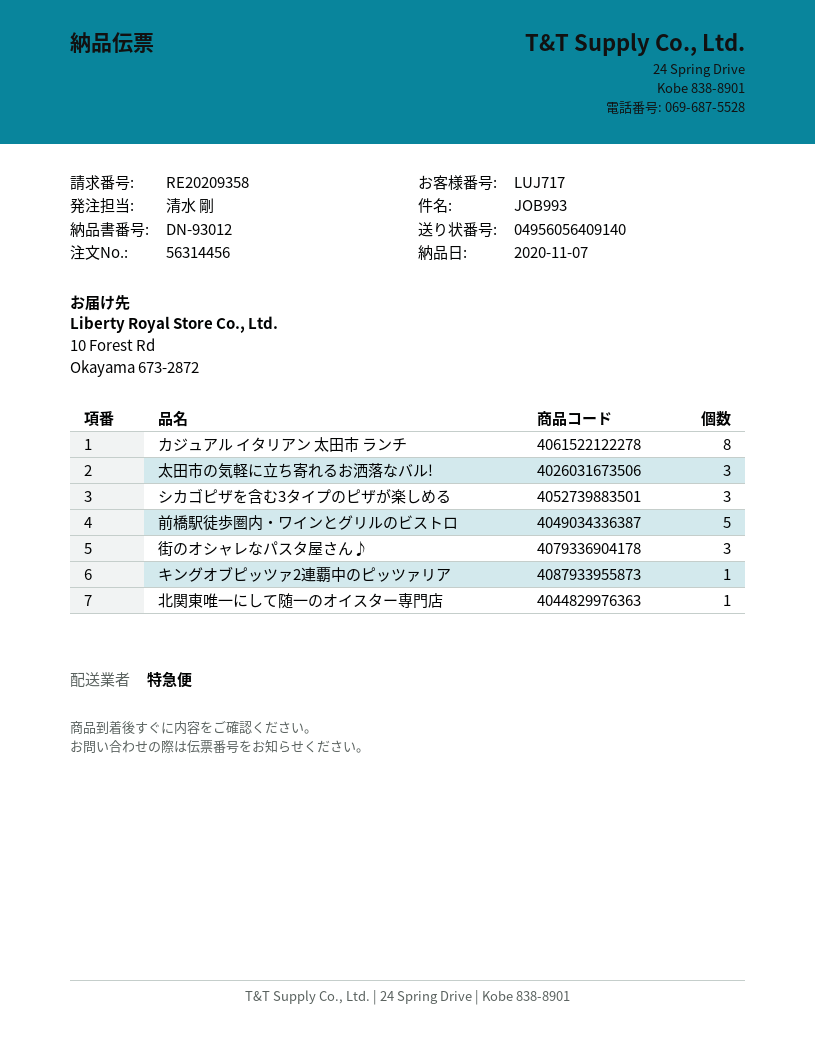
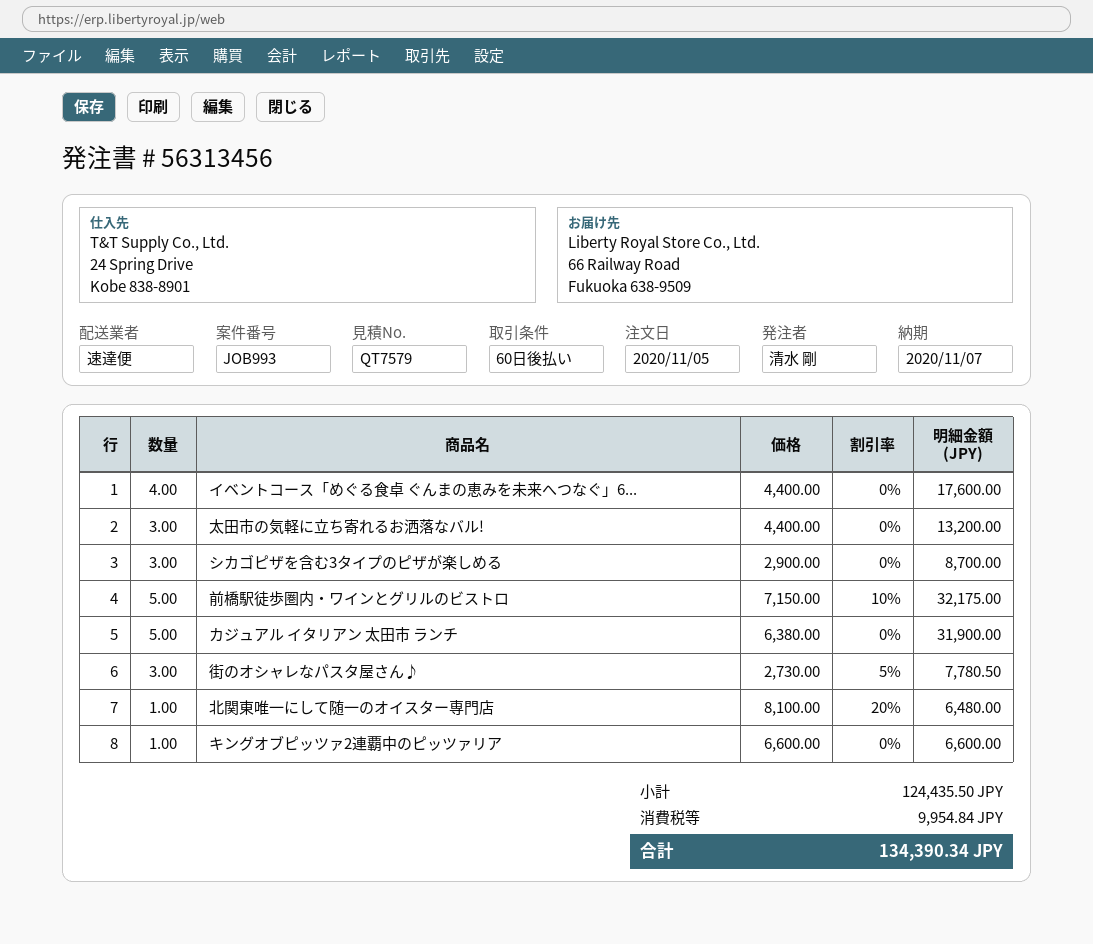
order number: 56314456 -> 56313456
ship to: 10 Forest Rd, Okayama 673-2872 -> 66 Railway Road, Fukuoka 638-9509
カジュアル イタリアン 太田市 ランチ: 8 -> 5
イベントコース「めぐる食卓 ぐんまの恵みを未来へつなぐ」6...: none -> 4

